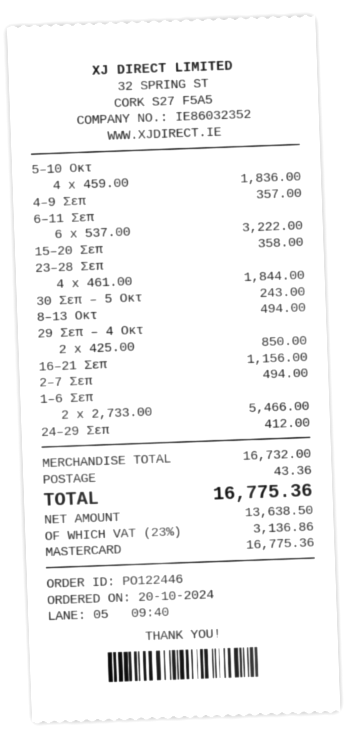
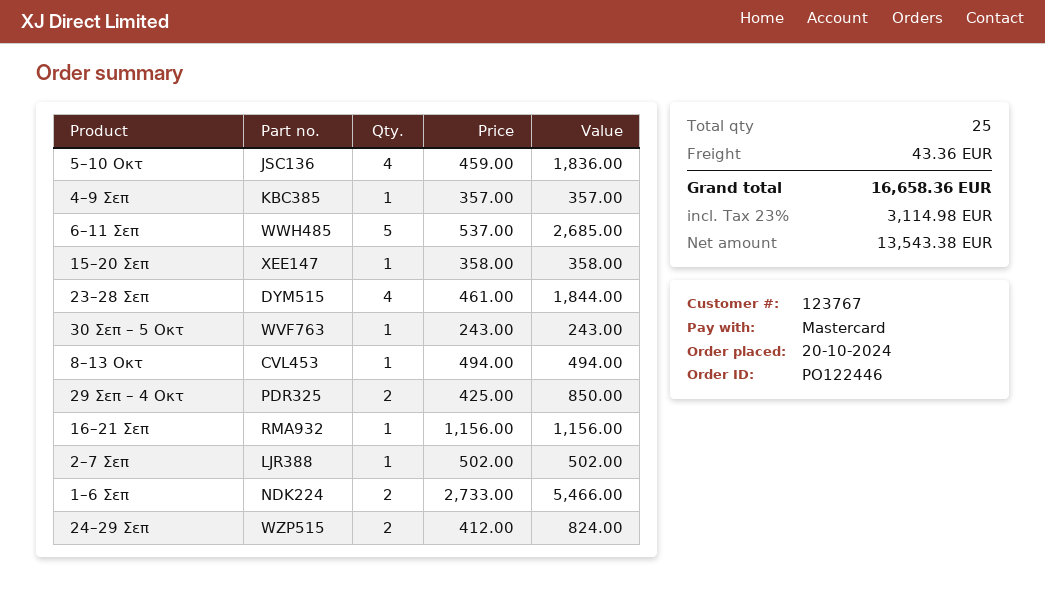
6–11 Σεπ: 6 x 537.00 = 3222.00 -> 5 x 537.00 = 2685.00
2–7 Σεπ: 1 x 494.00 = 494.00 -> 1 x 502.00 = 502.00
24–29 Σεπ: 1 x 412.00 = 412.00 -> 2 x 412.00 = 824.00
net: 13638.50 -> 13543.38
tax: 23% = 3136.86 -> 23% = 3114.98
total: 16775.36 -> 16658.36

